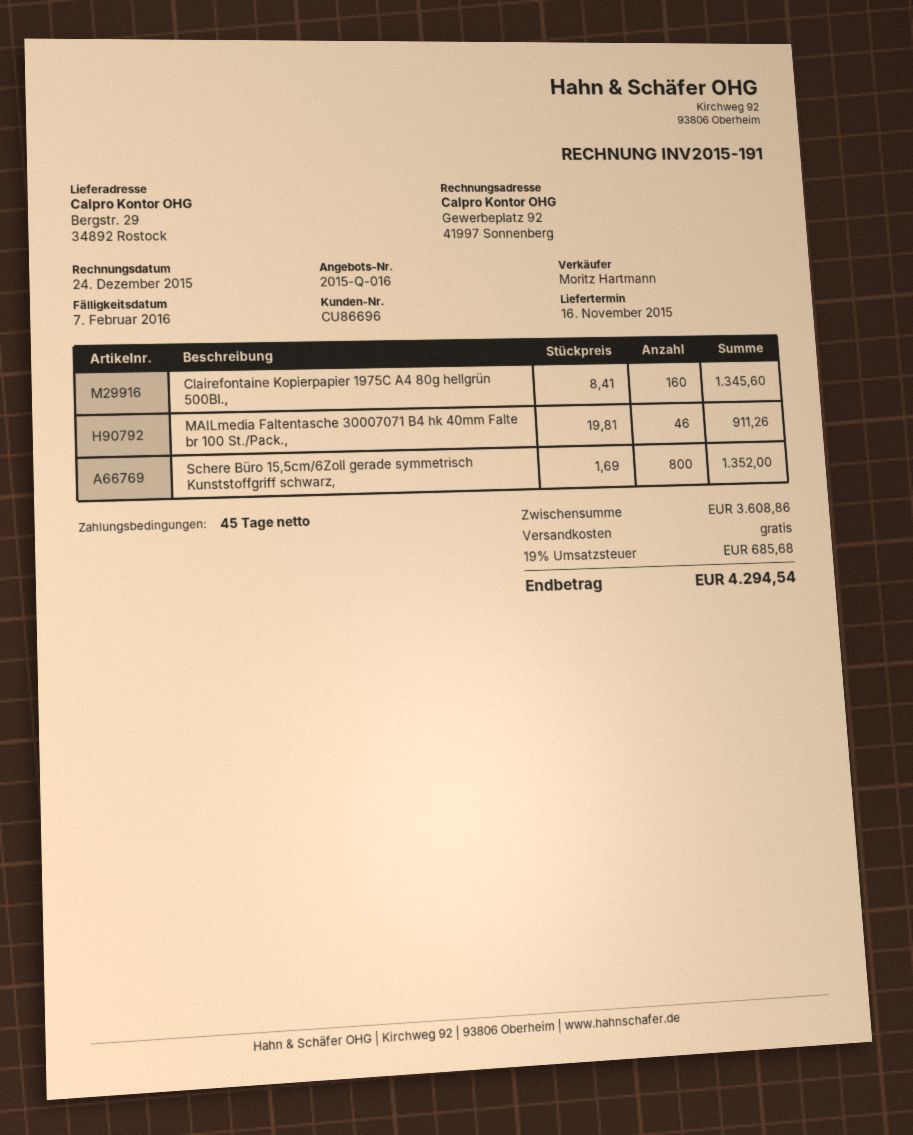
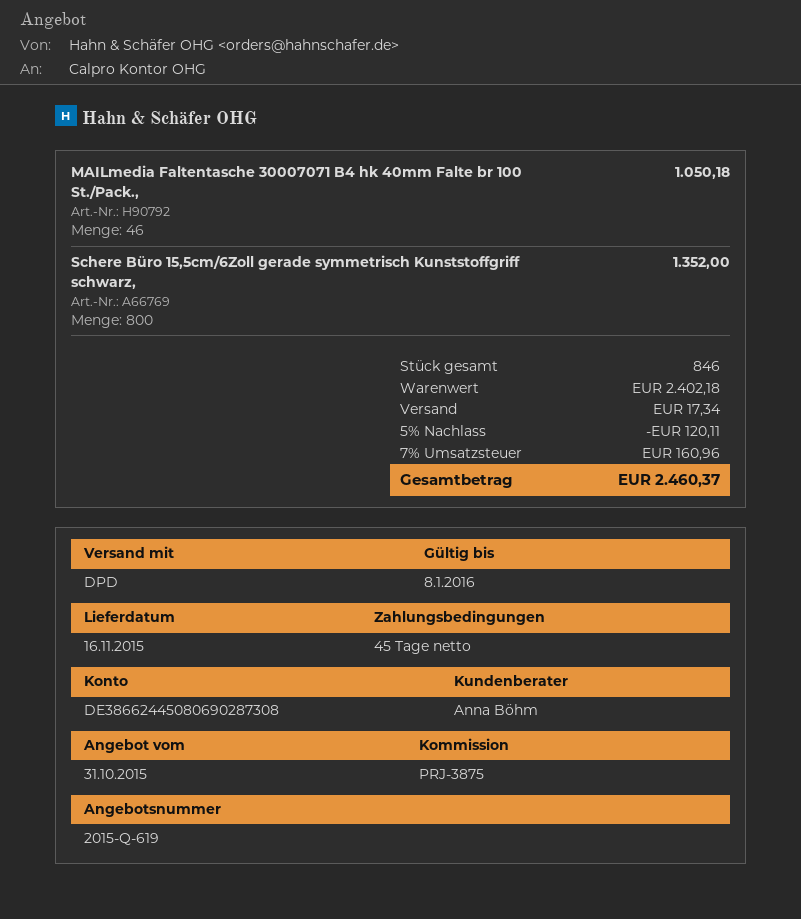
quote number: 2015-Q-016 -> 2015-Q-619
sales rep: Moritz Hartmann -> Anna Böhm
Clairefontaine Kopierpapier 1975C A4 80g hellgrün 500Bl.,: 160 for 1345.60 -> none
MAILmedia Faltentasche 30007071 B4 hk 40mm Falte br 100 St./Pack.,: 46 for 911.26 -> 46 for 1050.18
subtotal: 3608.86 -> 2402.18
discount: none -> 5% = 120.11
shipping: 0.00 -> 17.34
tax: 19% = 685.68 -> 7% = 160.96
total: 4294.54 -> 2460.37

